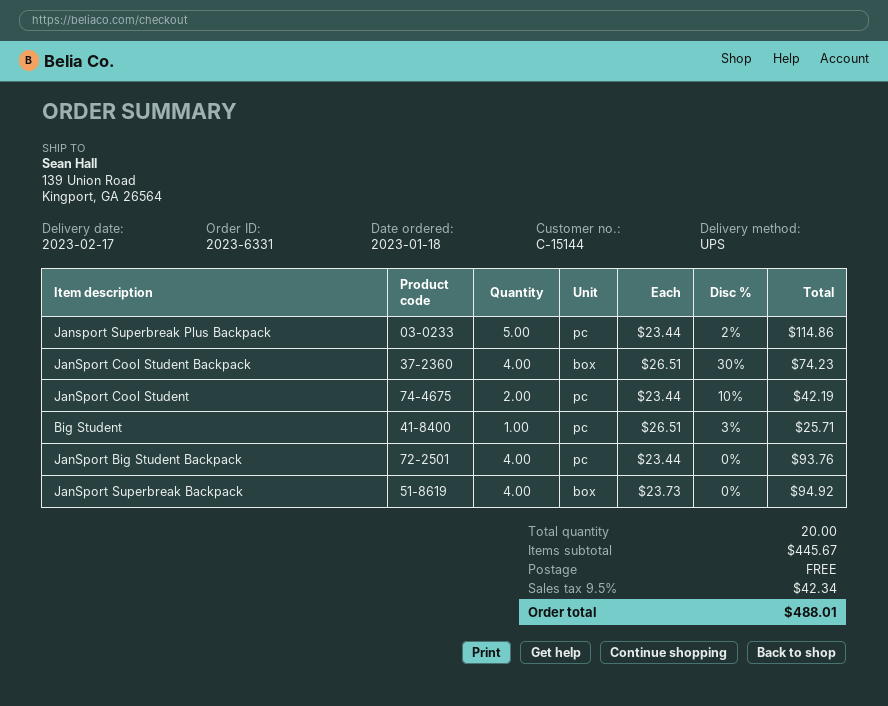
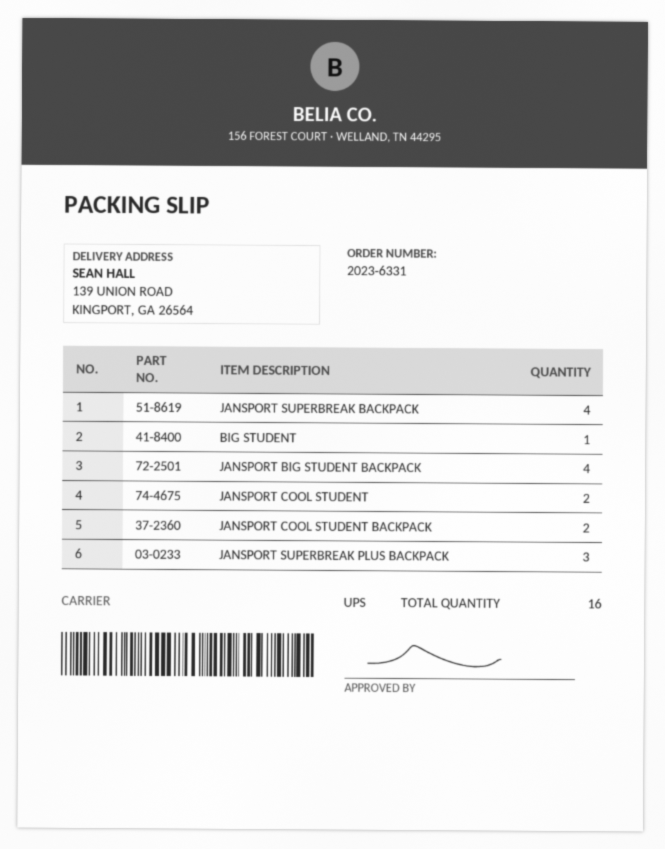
Jansport Superbreak Plus Backpack: 5 -> 3
JanSport Cool Student Backpack: 4 -> 2
total quantity: 20 -> 16

